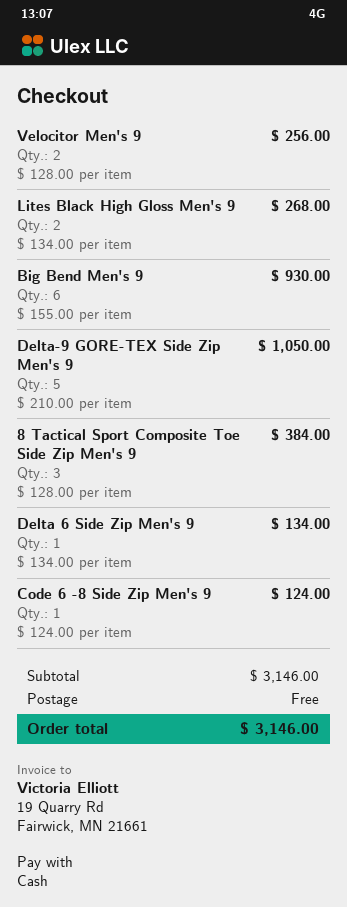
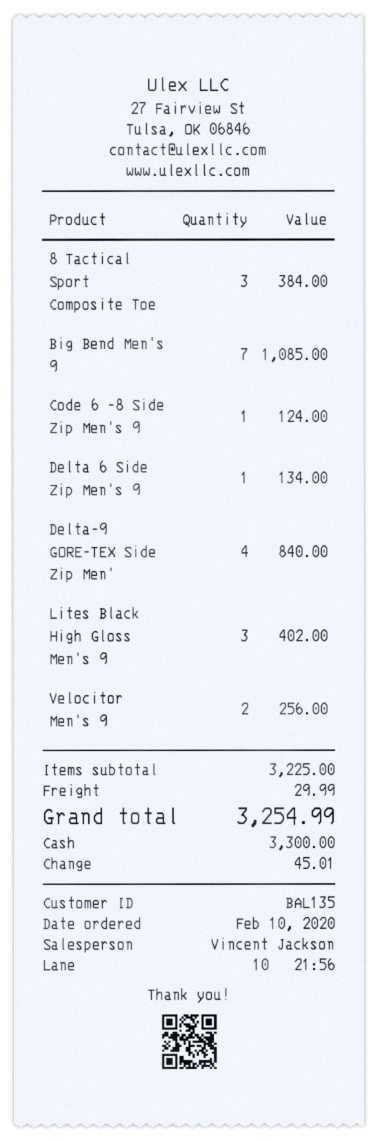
Lites Black High Gloss Men's 9: 2 for 268.00 -> 3 for 402.00
Big Bend Men's 9: 6 for 930.00 -> 7 for 1085.00
Delta-9 GORE-TEX Side Zip Men's 9: 5 for 1050.00 -> 4 for 840.00
subtotal: 3146.00 -> 3225.00
shipping: 0.00 -> 29.99
total: 3146.00 -> 3254.99

